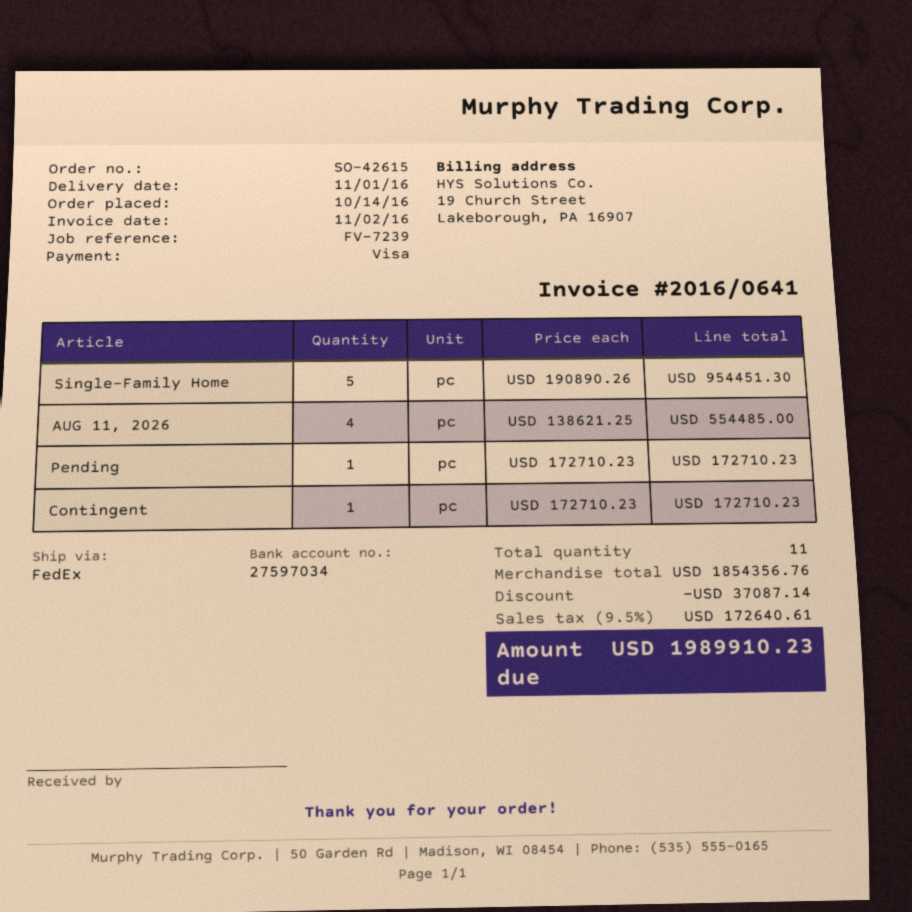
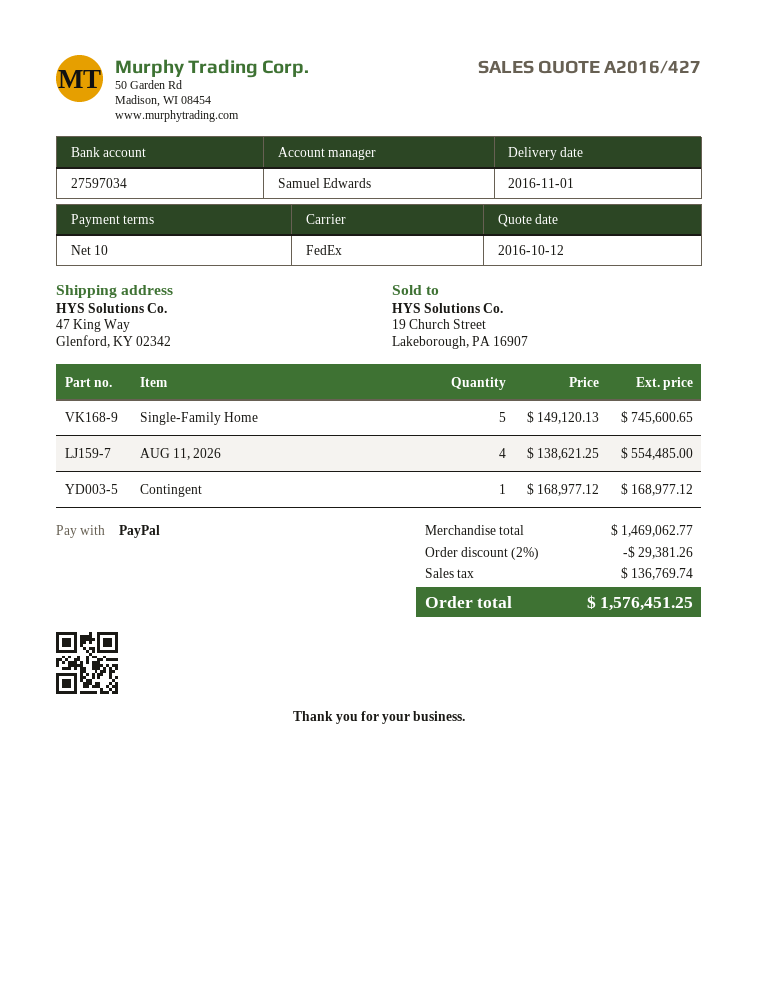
payment method: Visa -> PayPal
Single-Family Home: 5 x 190890.26 = 954451.30 -> 5 x 149120.13 = 745600.65
Pending: 1 x 172710.23 = 172710.23 -> none
Contingent: 1 x 172710.23 = 172710.23 -> 1 x 168977.12 = 168977.12
subtotal: 1854356.76 -> 1469062.77
discount: 37087.14 -> 29381.26
tax: 172640.61 -> 136769.74
total: 1989910.23 -> 1576451.25

